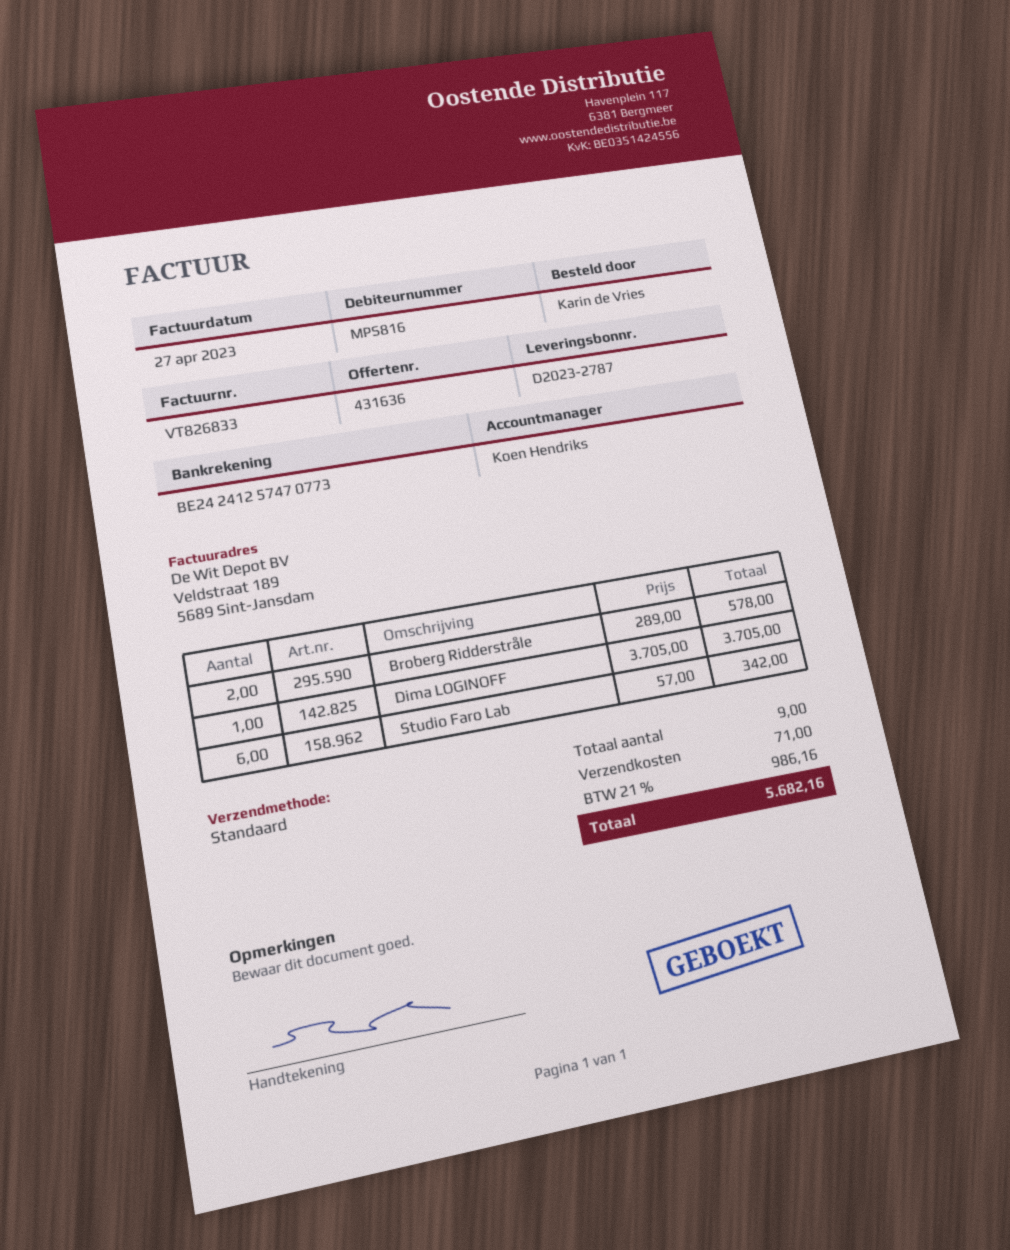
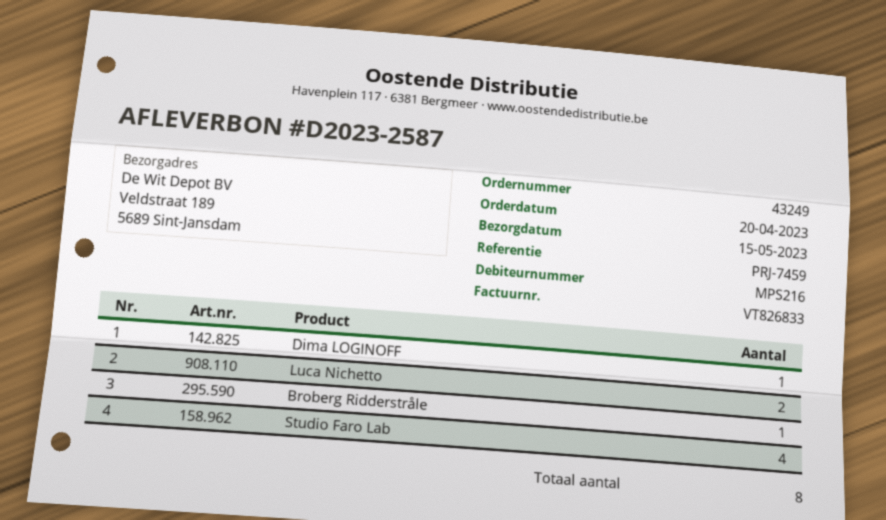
delivery note number: D2023-2787 -> D2023-2587
customer number: MPS816 -> MPS216
Broberg Ridderstråle: 2 -> 1
Studio Faro Lab: 6 -> 4
Luca Nichetto: none -> 2
total quantity: 9 -> 8

